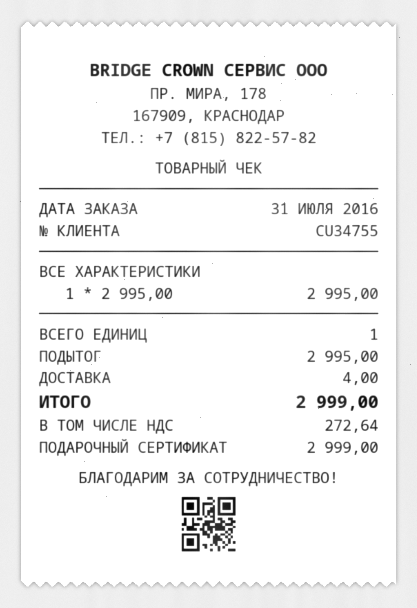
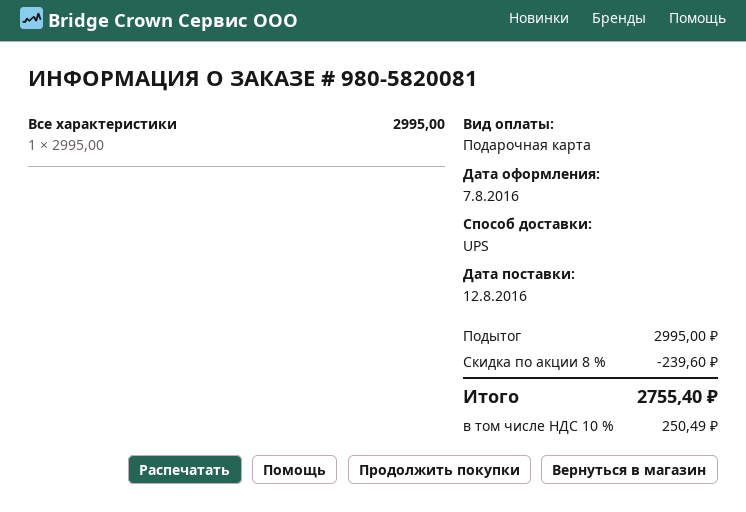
order date: 2016-07-31 -> 2016-08-07
discount: none -> 8% = 239.60
shipping: 4.00 -> none
tax: 272.64 -> 250.49
total: 2999.00 -> 2755.40

